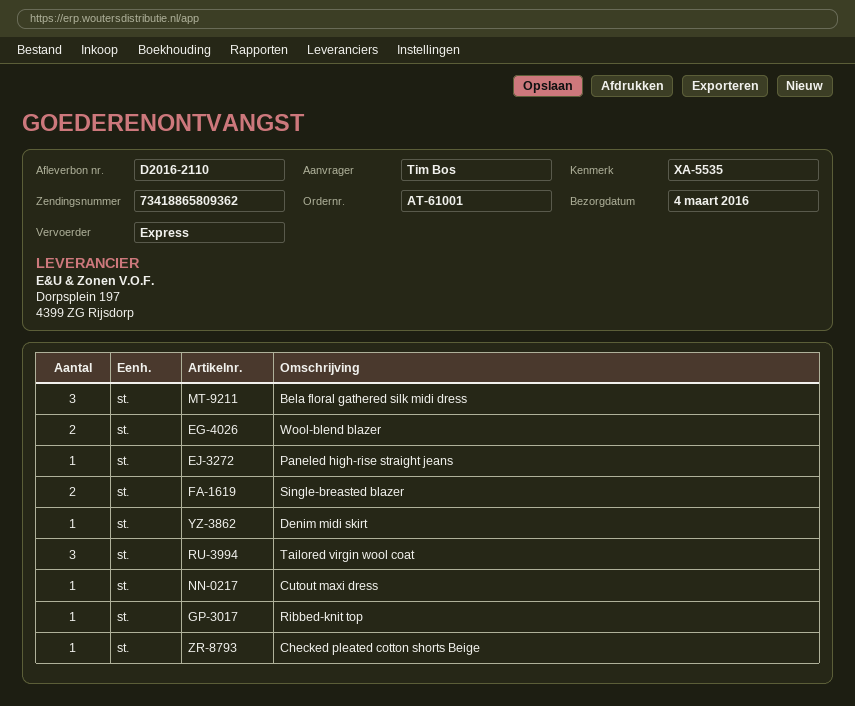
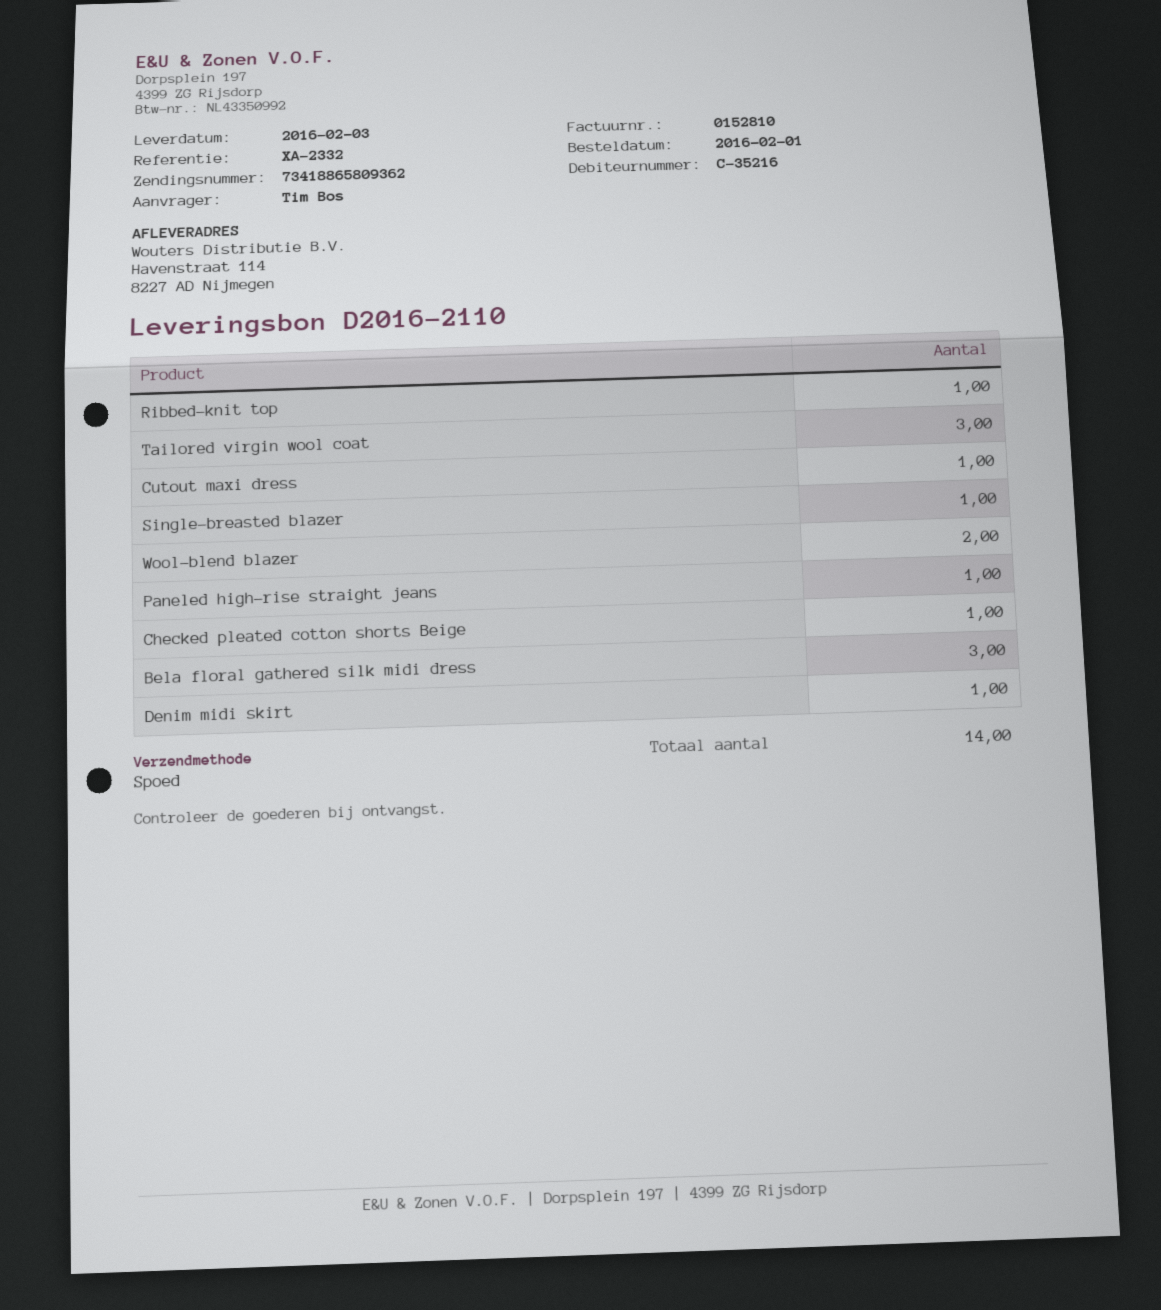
delivery date: 2016-03-04 -> 2016-02-03
reference: XA-5535 -> XA-2332
Single-breasted blazer: 2 -> 1

